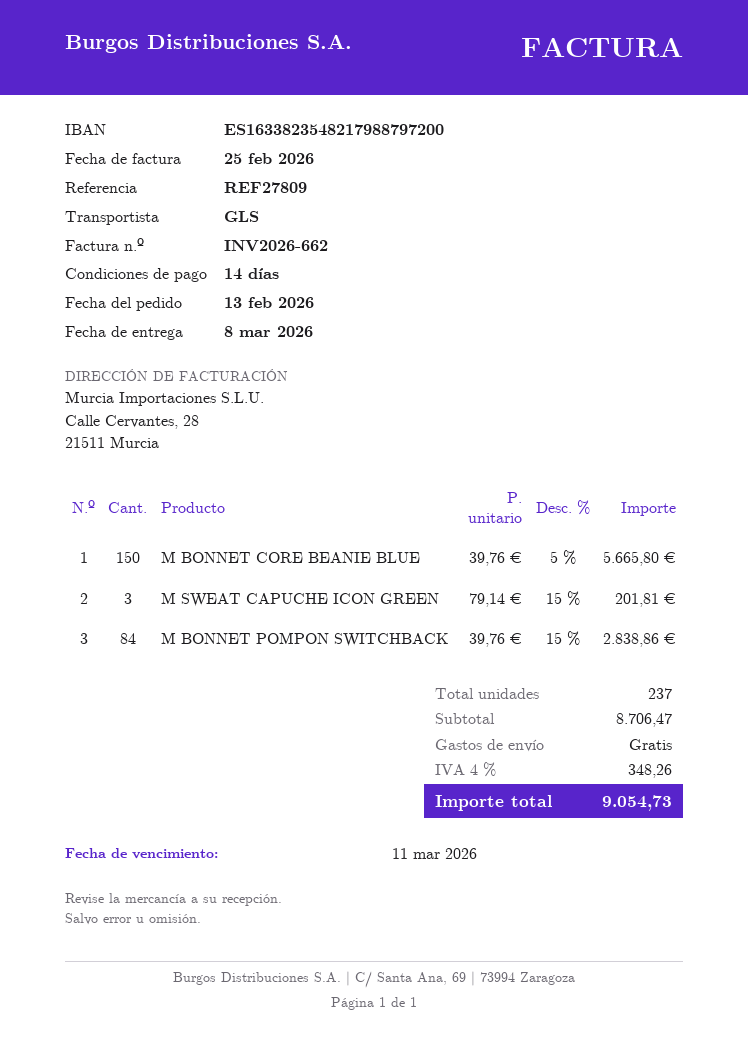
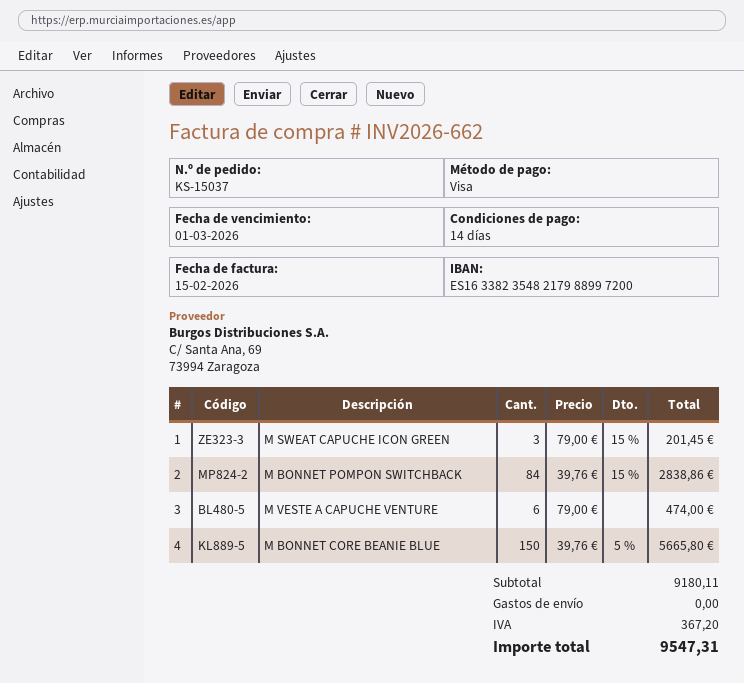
invoice date: 2026-02-25 -> 2026-02-15
due date: 2026-03-11 -> 2026-03-01
bank account: ES1633823548217988797200 -> ES1633823548217988997200
M SWEAT CAPUCHE ICON GREEN: 3 x 79.14 - 15% = 201.81 -> 3 x 79.00 - 15% = 201.45
M VESTE A CAPUCHE VENTURE: none -> 6 x 79.00 = 474.00
subtotal: 8706.47 -> 9180.11
tax: 348.26 -> 367.20
total: 9054.73 -> 9547.31

